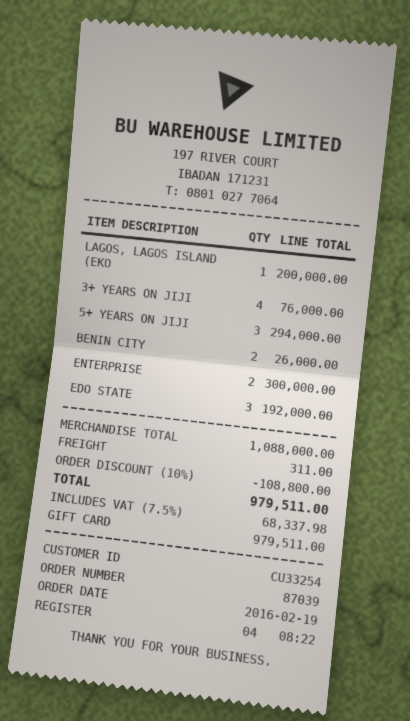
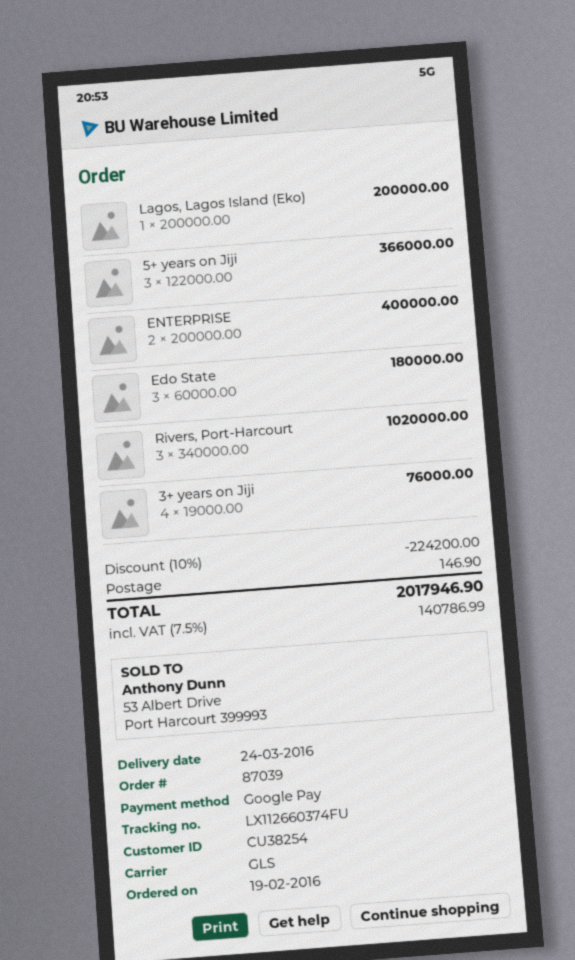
customer number: CU33254 -> CU38254
payment method: gift card -> Google Pay
5+ YEARS ON JIJI: 3 for 294000.00 -> 3 for 366000.00
BENIN CITY: 2 for 26000.00 -> none
ENTERPRISE: 2 for 300000.00 -> 2 for 400000.00
EDO STATE: 3 for 192000.00 -> 3 for 180000.00
Rivers, Port-Harcourt: none -> 3 for 1020000.00
discount: 10% = 108800.00 -> 10% = 224200.00
shipping: 311.00 -> 146.90
tax: 7.5% = 68337.98 -> 7.5% = 140786.99
total: 979511.00 -> 2017946.90

